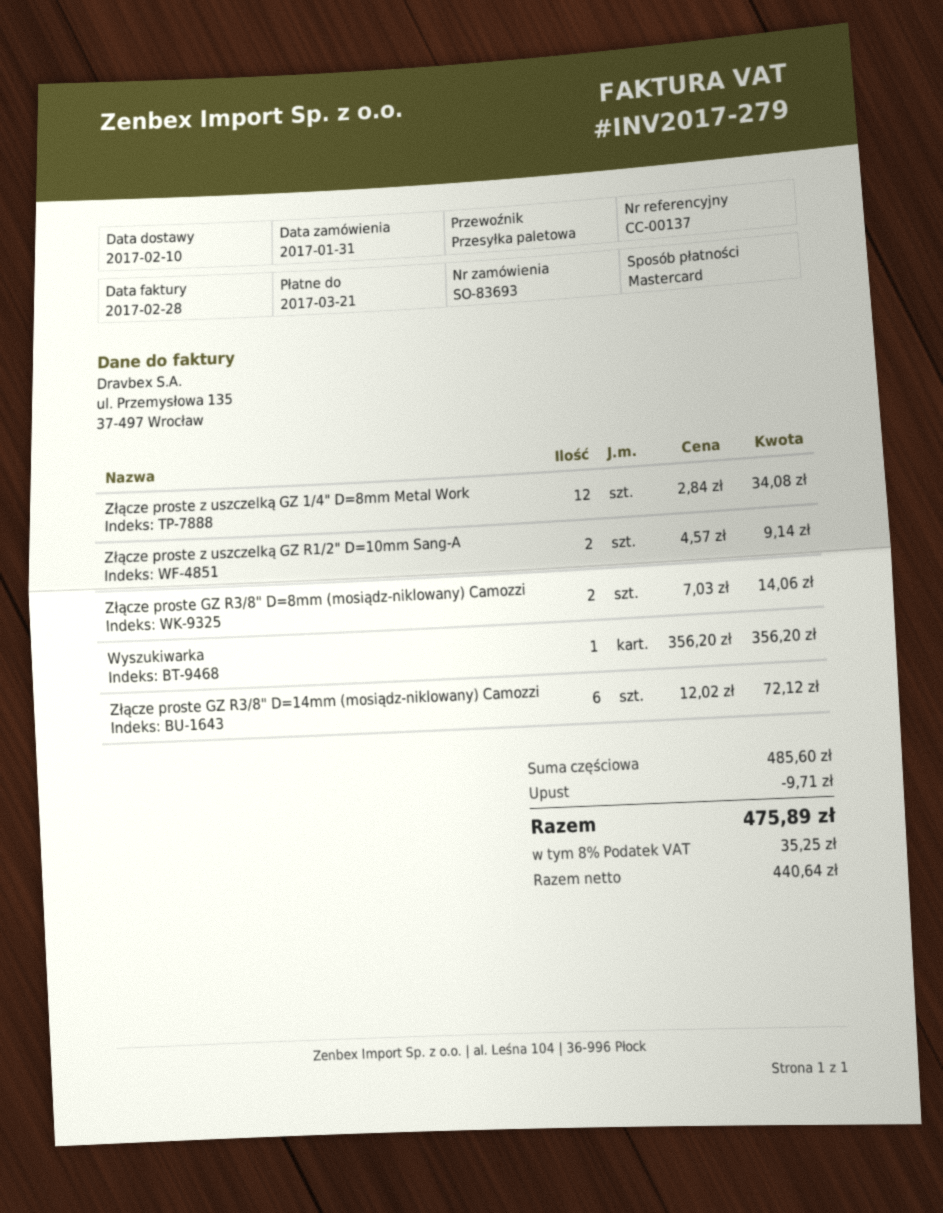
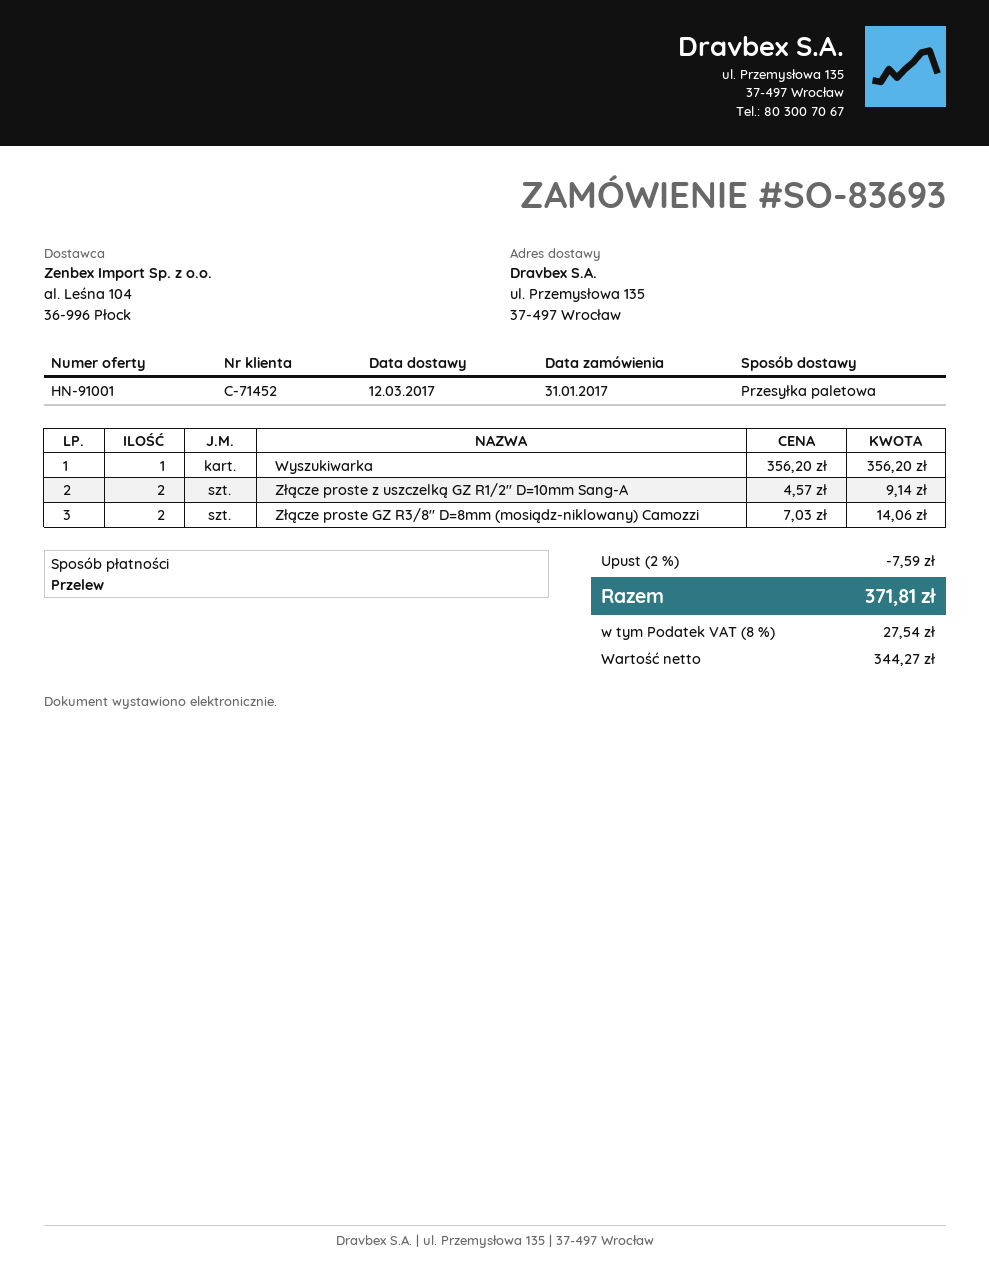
delivery date: 2017-02-10 -> 2017-03-12
payment method: Mastercard -> bank transfer
Złącze proste z uszczelką GZ 1/4" D=8mm Metal Work: 12 x 2.84 = 34.08 -> none
Złącze proste GZ R3/8" D=14mm (mosiądz-niklowany) Camozzi: 6 x 12.02 = 72.12 -> none
discount: 9.71 -> 7.59
net: 440.64 -> 344.27
tax: 8% = 35.25 -> 8% = 27.54
total: 475.89 -> 371.81

